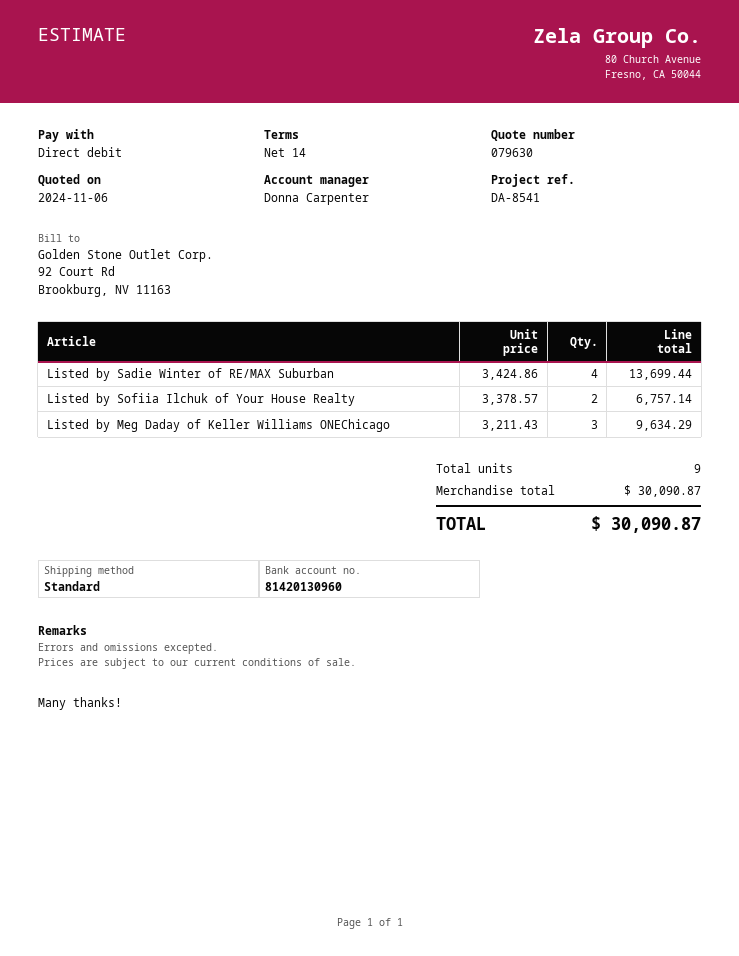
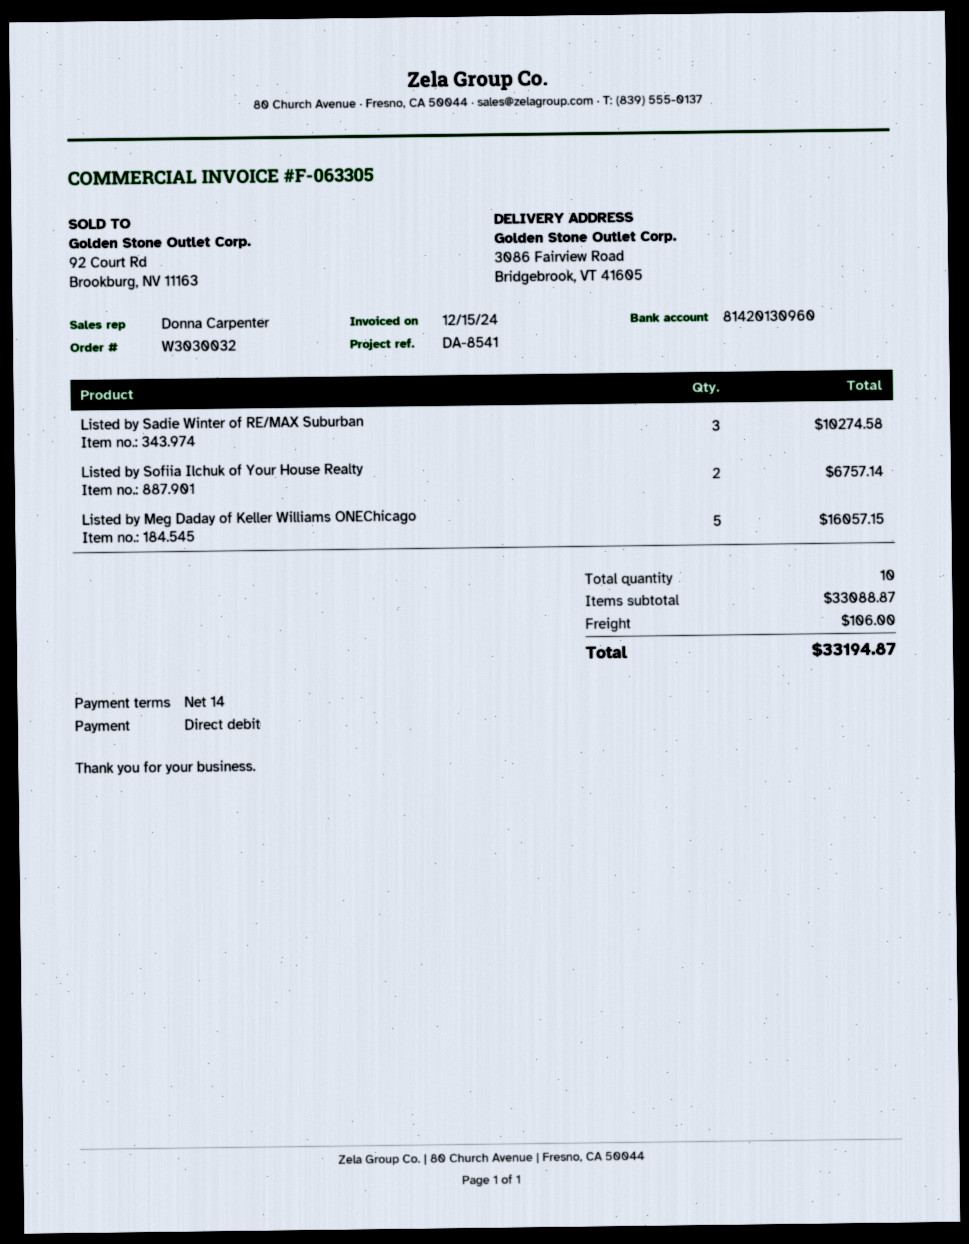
Listed by Sadie Winter of RE/MAX Suburban: 4 for 13699.44 -> 3 for 10274.58
Listed by Meg Daday of Keller Williams ONEChicago: 3 for 9634.29 -> 5 for 16057.15
total quantity: 9 -> 10
subtotal: 30090.87 -> 33088.87
shipping: none -> 106.00
total: 30090.87 -> 33194.87

